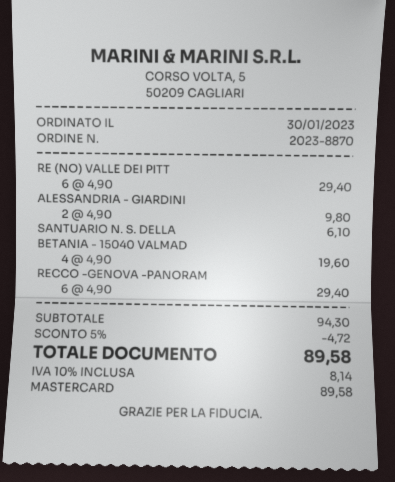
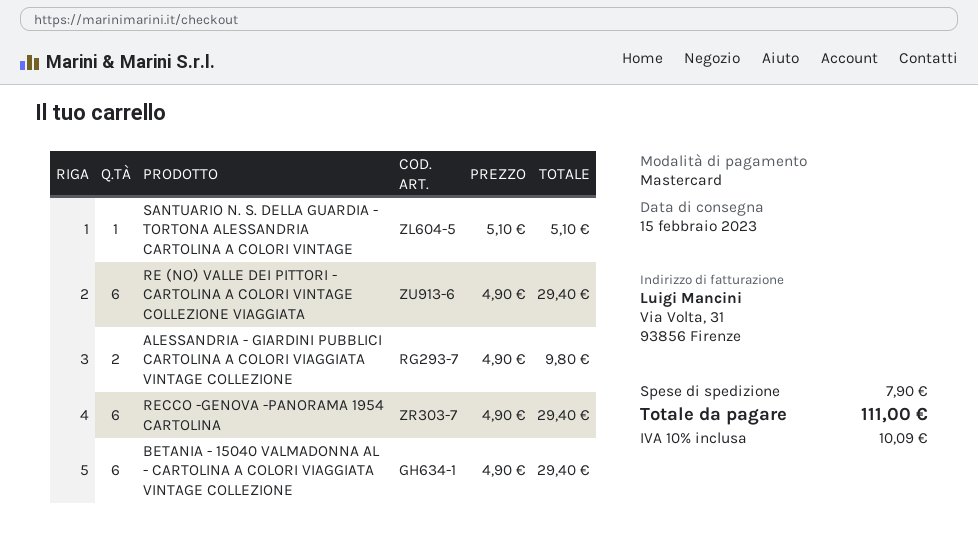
SANTUARIO N. S. DELLA: 1 x 6.10 = 6.10 -> 1 x 5.10 = 5.10
BETANIA - 15040 VALMAD: 4 x 4.90 = 19.60 -> 6 x 4.90 = 29.40
discount: 5% = 4.72 -> none
shipping: none -> 7.90
tax: 10% = 8.14 -> 10% = 10.09
total: 89.58 -> 111.00

